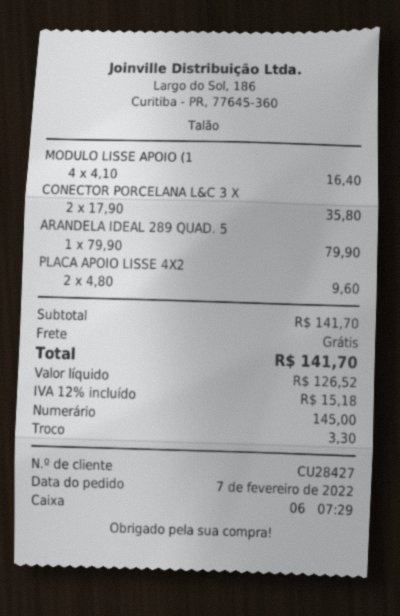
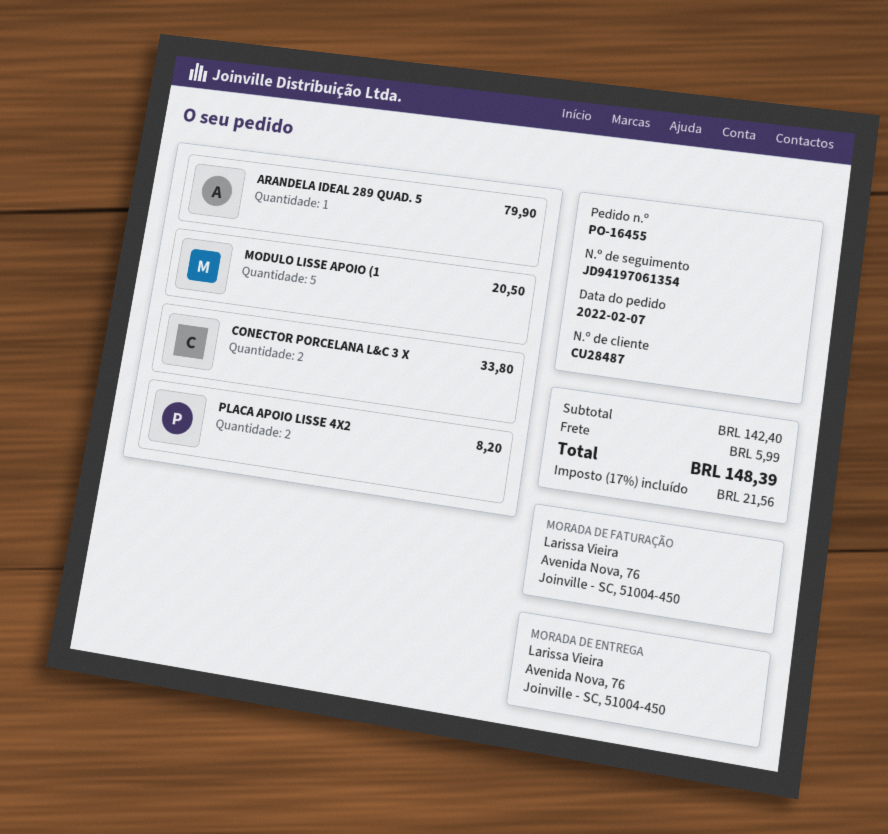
customer number: CU28427 -> CU28487
MODULO LISSE APOIO (1: 4 for 16.40 -> 5 for 20.50
CONECTOR PORCELANA L&C 3 X: 2 for 35.80 -> 2 for 33.80
PLACA APOIO LISSE 4X2: 2 for 9.60 -> 2 for 8.20
subtotal: 141.70 -> 142.40
shipping: 0.00 -> 5.99
tax: 12% = 15.18 -> 17% = 21.56
total: 141.70 -> 148.39

